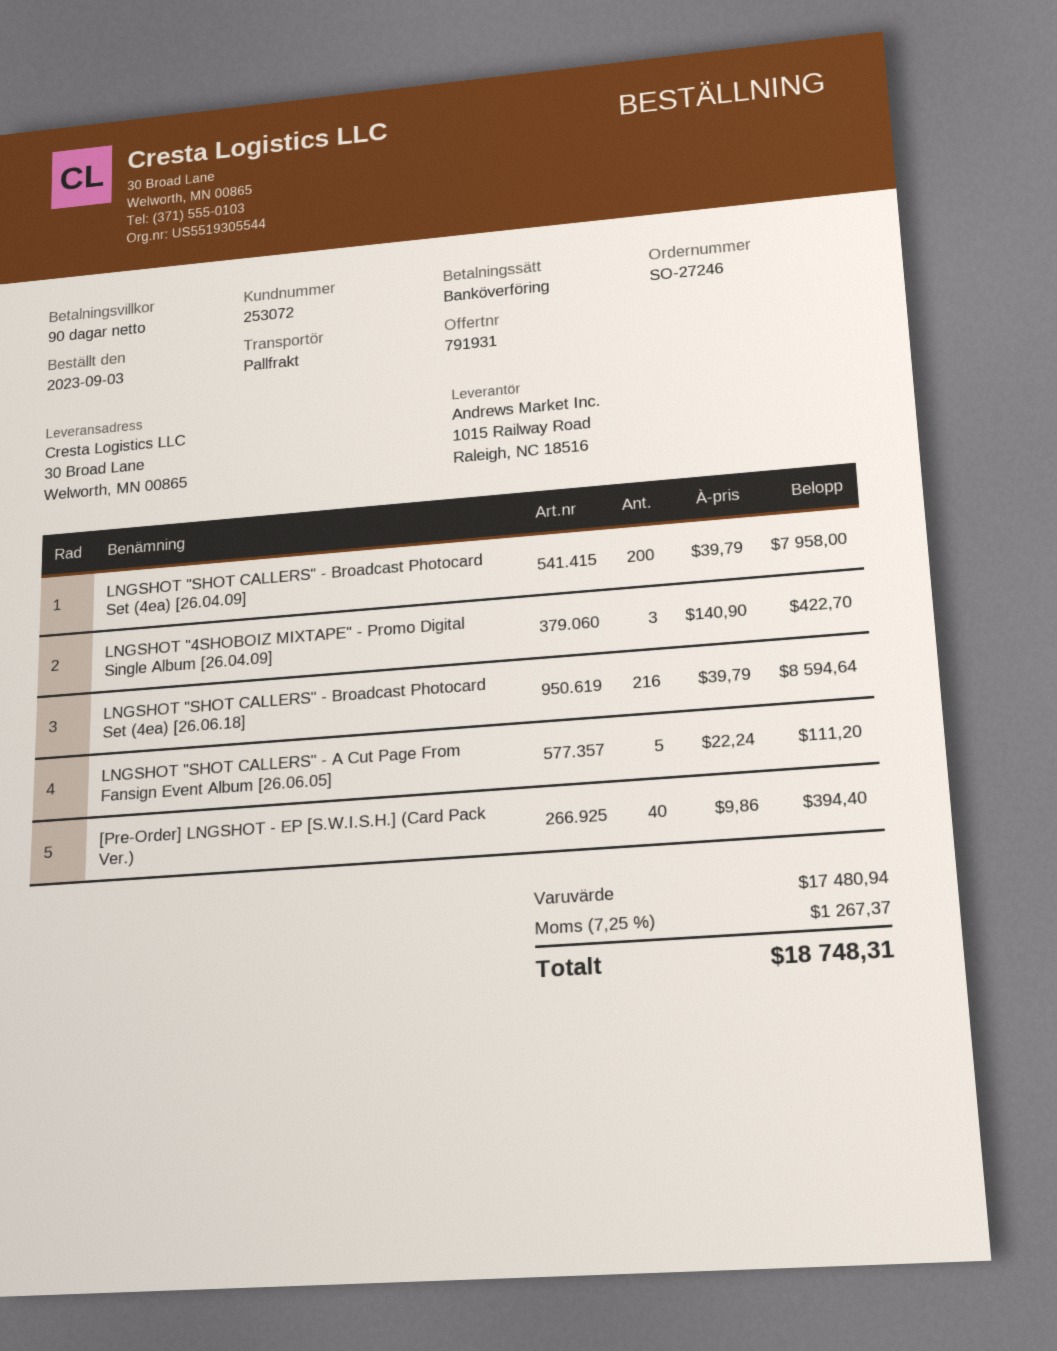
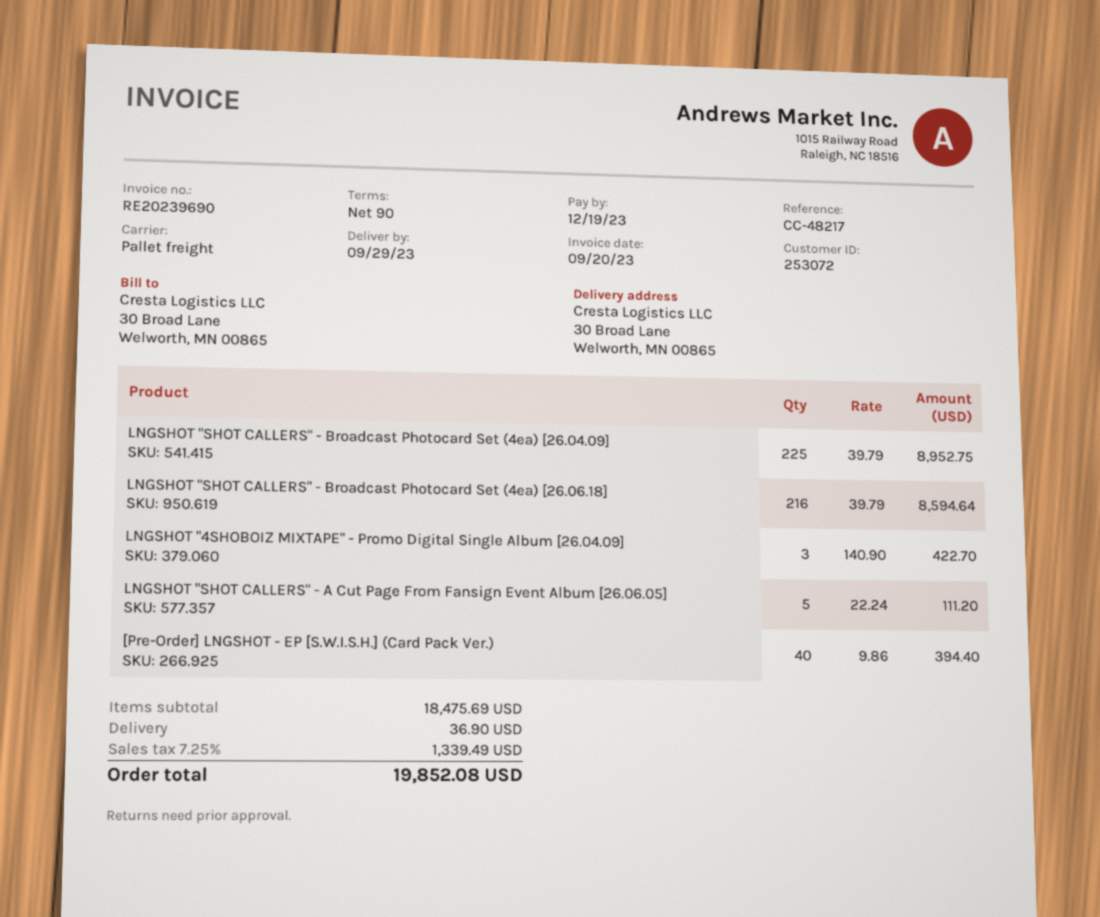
LNGSHOT "SHOT CALLERS" - Broadcast Photocard Set (4ea) [26.04.09]: 200 x 39.79 = 7958.00 -> 225 x 39.79 = 8952.75
subtotal: 17480.94 -> 18475.69
shipping: none -> 36.90
tax: 7.25% = 1267.37 -> 7.25% = 1339.49
total: 18748.31 -> 19852.08

